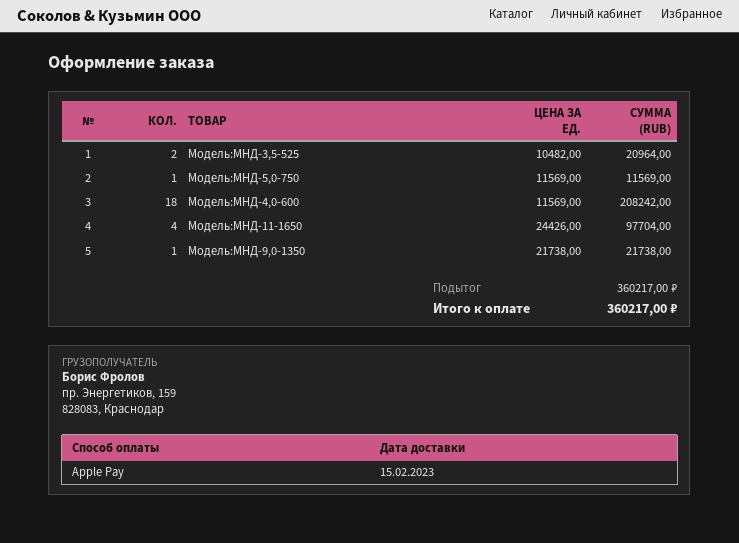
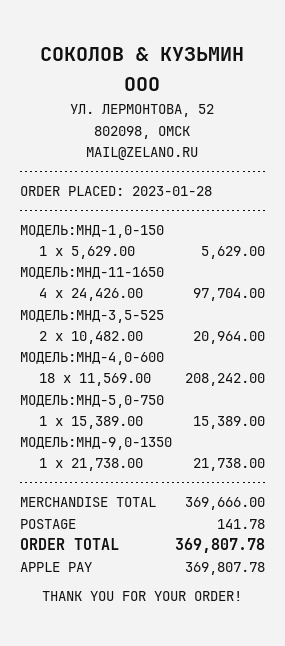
Модель:МНД-5,0-750: 1 x 11569.00 = 11569.00 -> 1 x 15389.00 = 15389.00
МОДЕЛЬ:МНД-1,0-150: none -> 1 x 5629.00 = 5629.00
subtotal: 360217.00 -> 369666.00
shipping: none -> 141.78
total: 360217.00 -> 369807.78

